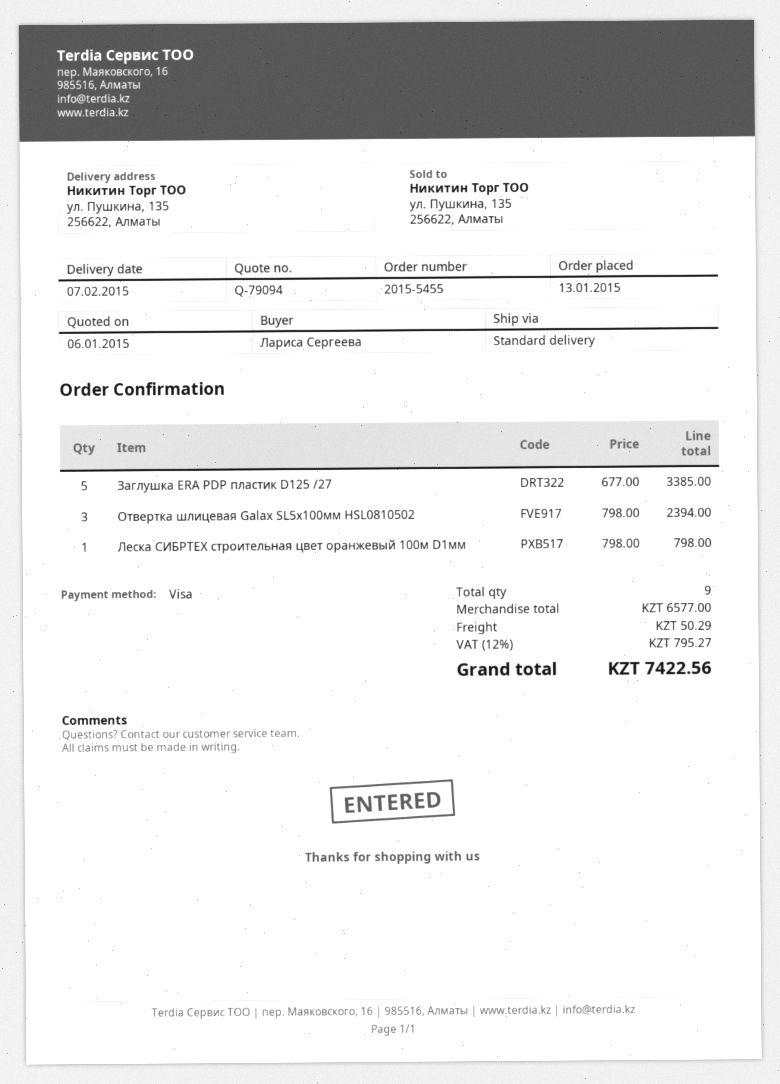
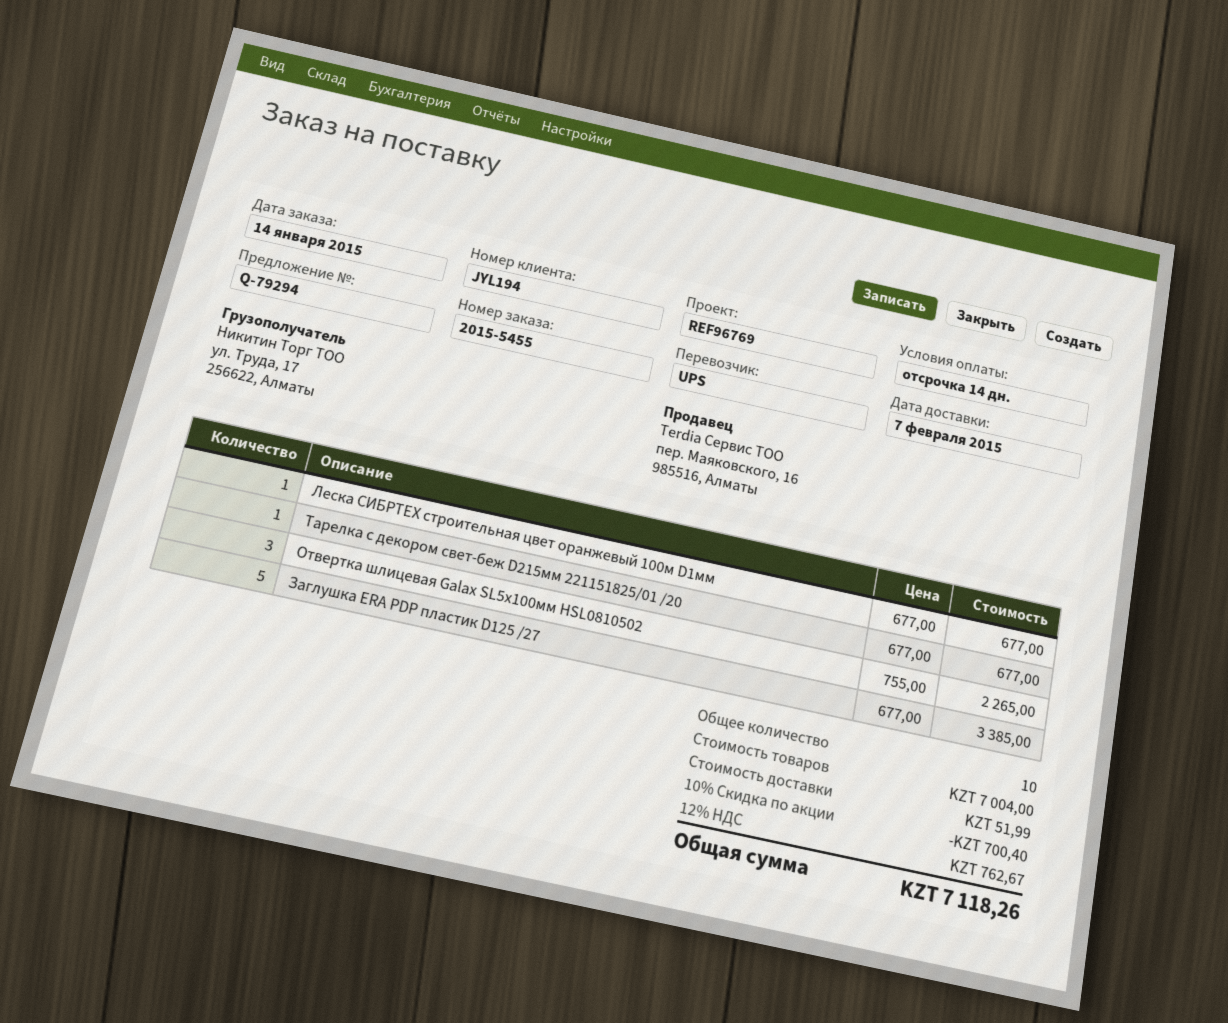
quote number: Q-79094 -> Q-79294
order date: 2015-01-13 -> 2015-01-14
shipping method: standard -> UPS
ship to: ул. Пушкина, 135, 256622, Алматы -> ул. Труда, 17, 256622, Алматы
Отвертка шлицевая Galax SL5x100мм HSL0810502: 3 x 798.00 = 2394.00 -> 3 x 755.00 = 2265.00
Леска СИБРТЕХ строительная цвет оранжевый 100м D1мм: 1 x 798.00 = 798.00 -> 1 x 677.00 = 677.00
Тарелка с декором свет-беж D215мм 221151825/01 /20: none -> 1 x 677.00 = 677.00
total quantity: 9 -> 10
subtotal: 6577.00 -> 7004.00
discount: none -> 10% = 700.40
shipping: 50.29 -> 51.99
tax: 12% = 795.27 -> 12% = 762.67
total: 7422.56 -> 7118.26

